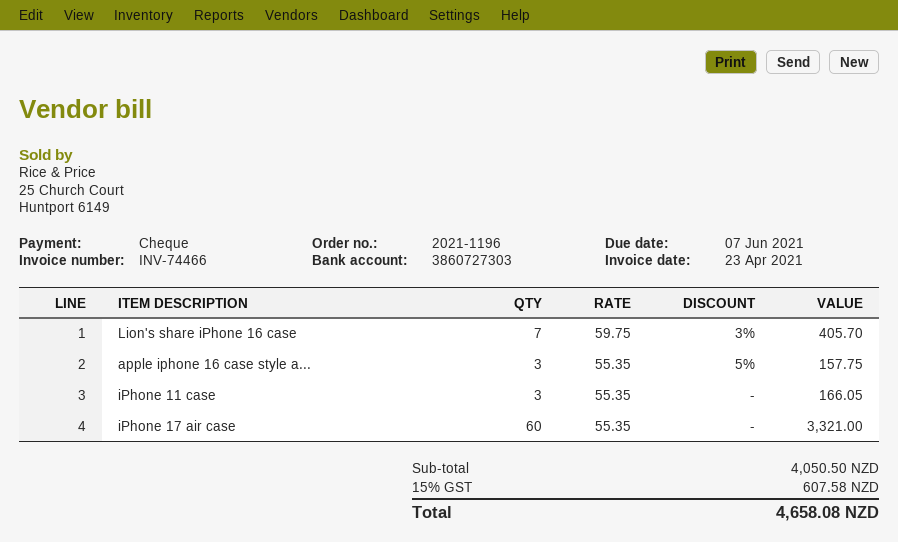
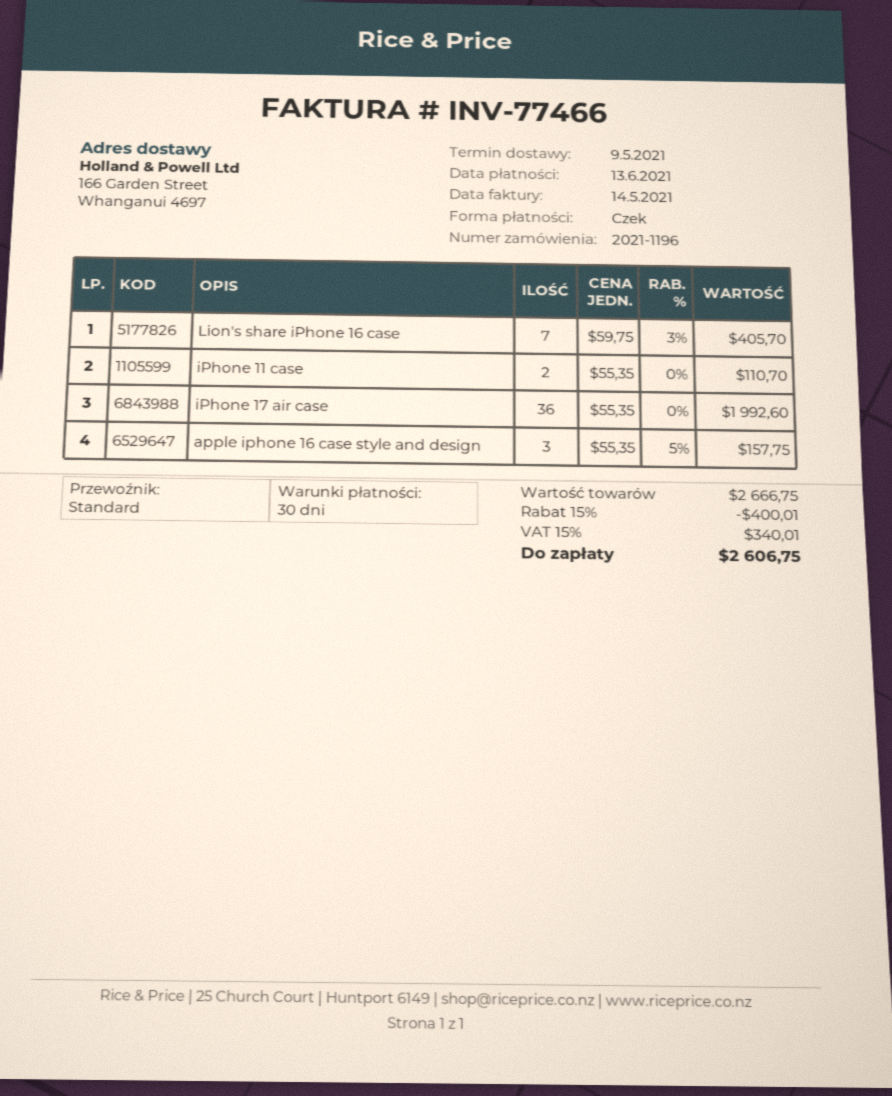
invoice number: INV-74466 -> INV-77466
invoice date: 2021-04-23 -> 2021-05-14
due date: 2021-06-07 -> 2021-06-13
iPhone 11 case: 3 x 55.35 = 166.05 -> 2 x 55.35 = 110.70
iPhone 17 air case: 60 x 55.35 = 3321.00 -> 36 x 55.35 = 1992.60
subtotal: 4050.50 -> 2666.75
discount: none -> 15% = 400.01
tax: 15% = 607.58 -> 15% = 340.01
total: 4658.08 -> 2606.75

